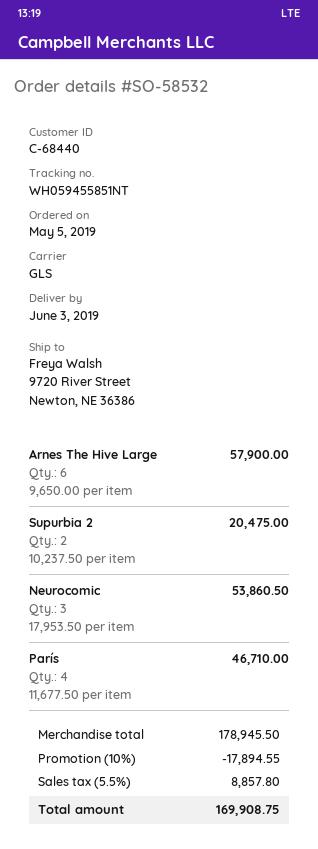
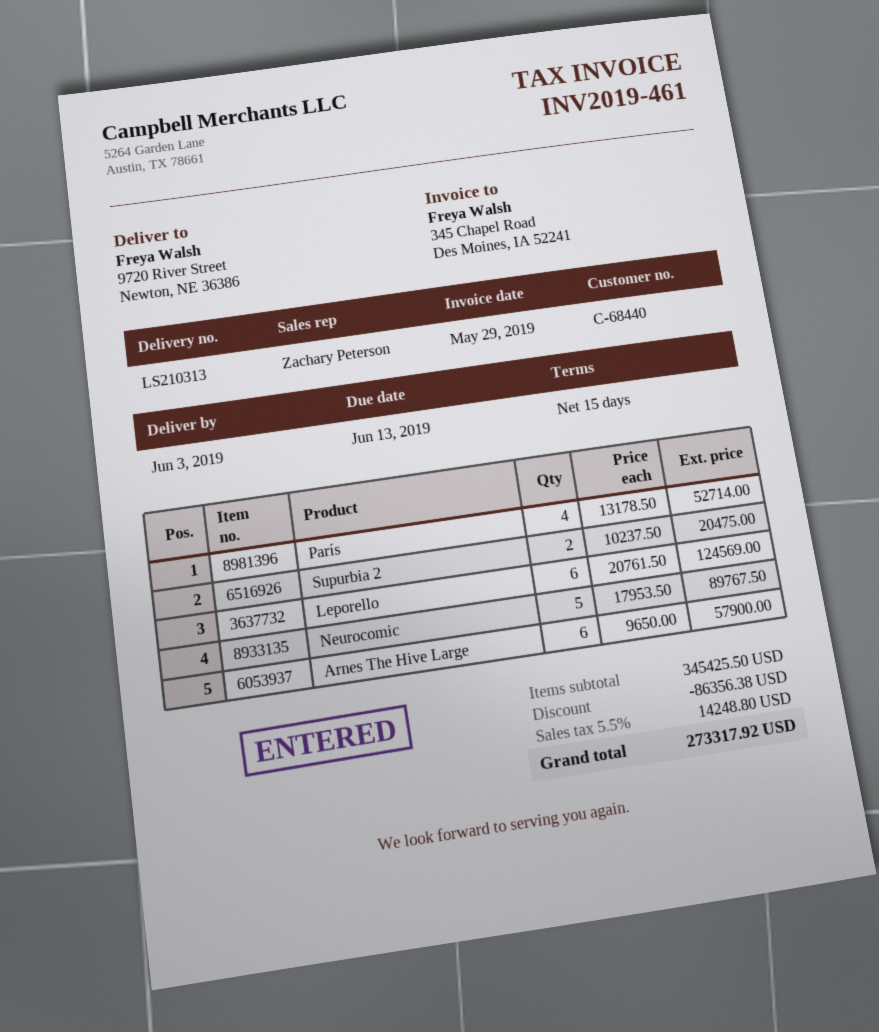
Neurocomic: 3 x 17953.50 = 53860.50 -> 5 x 17953.50 = 89767.50
París: 4 x 11677.50 = 46710.00 -> 4 x 13178.50 = 52714.00
Leporello: none -> 6 x 20761.50 = 124569.00
subtotal: 178945.50 -> 345425.50
discount: 17894.55 -> 86356.38
tax: 5.5% = 8857.80 -> 5.5% = 14248.80
total: 169908.75 -> 273317.92

